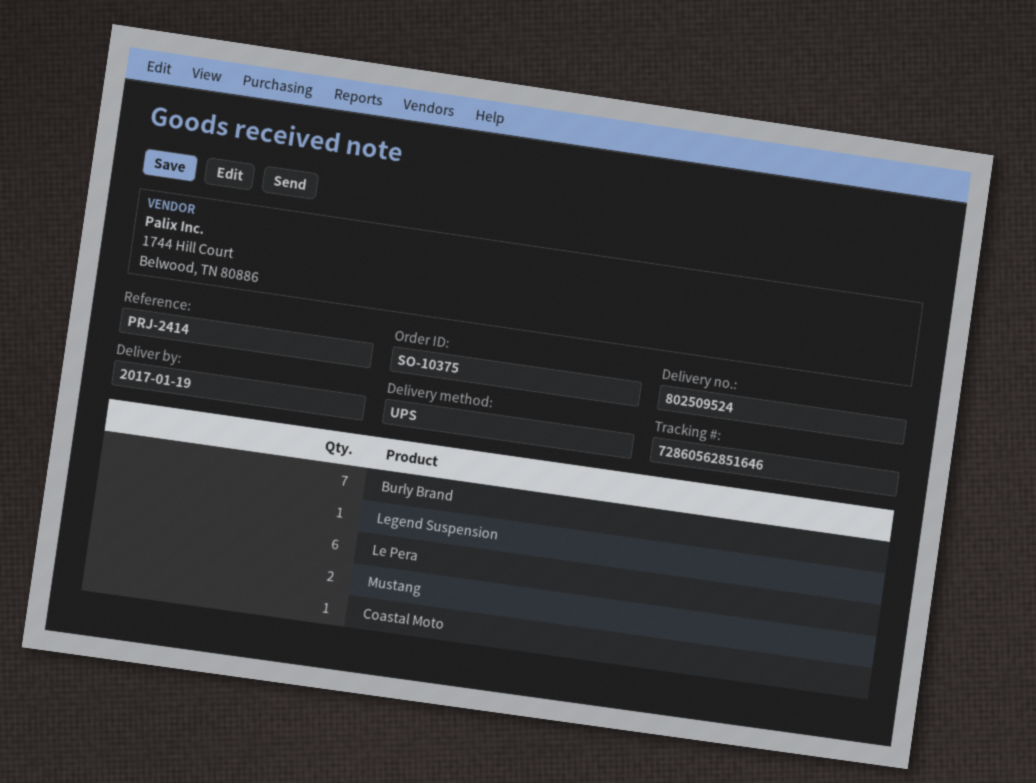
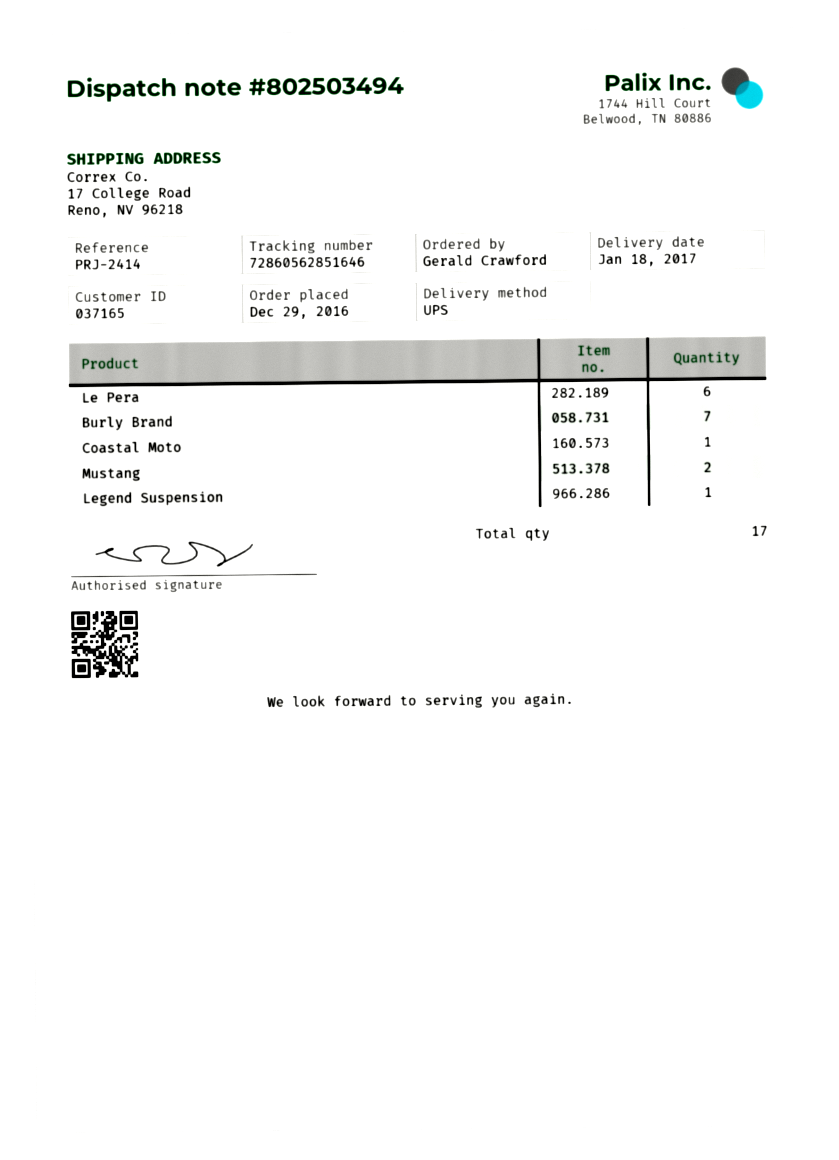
delivery note number: 802509524 -> 802503494
delivery date: 2017-01-19 -> 2017-01-18

